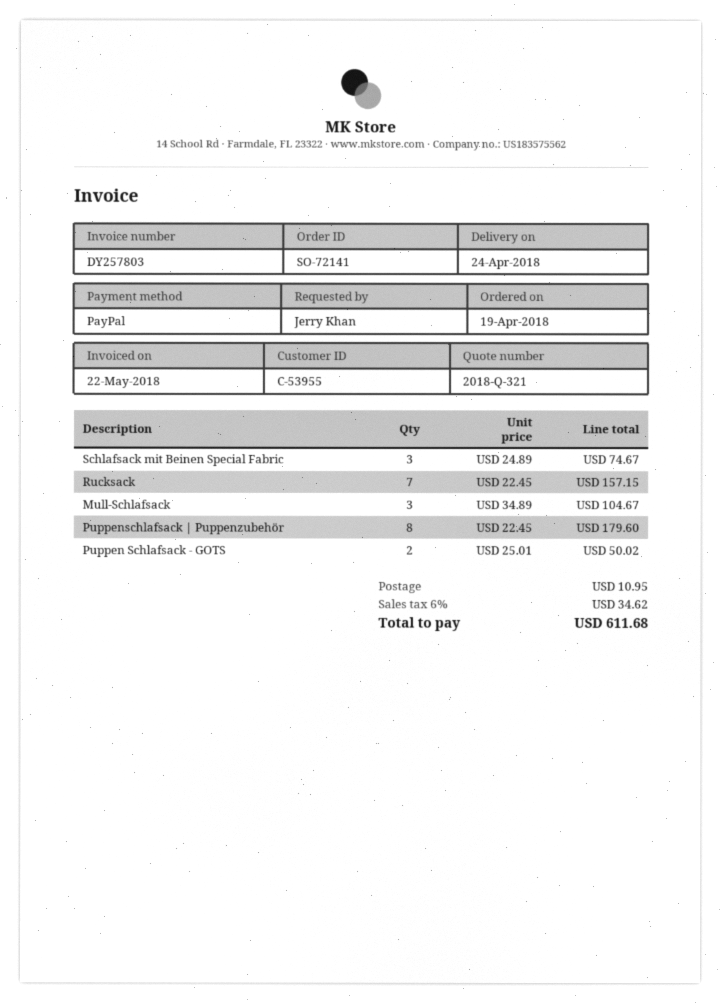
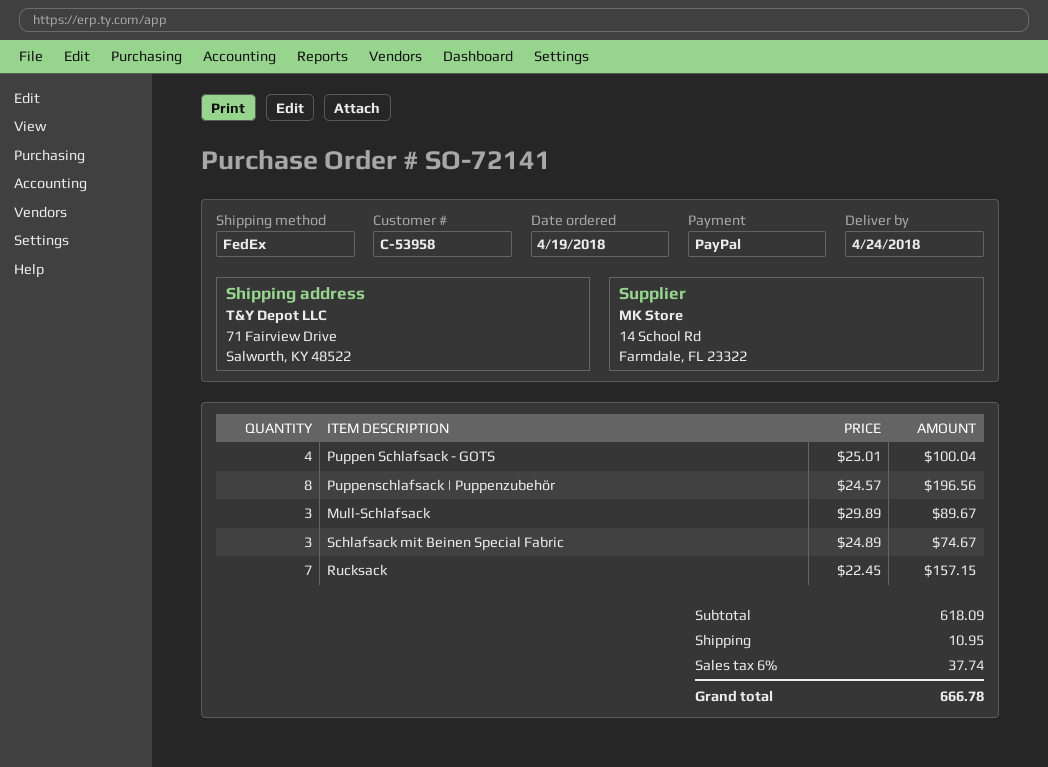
customer number: C-53955 -> C-53958
Mull-Schlafsack: 3 x 34.89 = 104.67 -> 3 x 29.89 = 89.67
Puppenschlafsack | Puppenzubehör: 8 x 22.45 = 179.60 -> 8 x 24.57 = 196.56
Puppen Schlafsack - GOTS: 2 x 25.01 = 50.02 -> 4 x 25.01 = 100.04
tax: 6% = 34.62 -> 6% = 37.74
total: 611.68 -> 666.78

